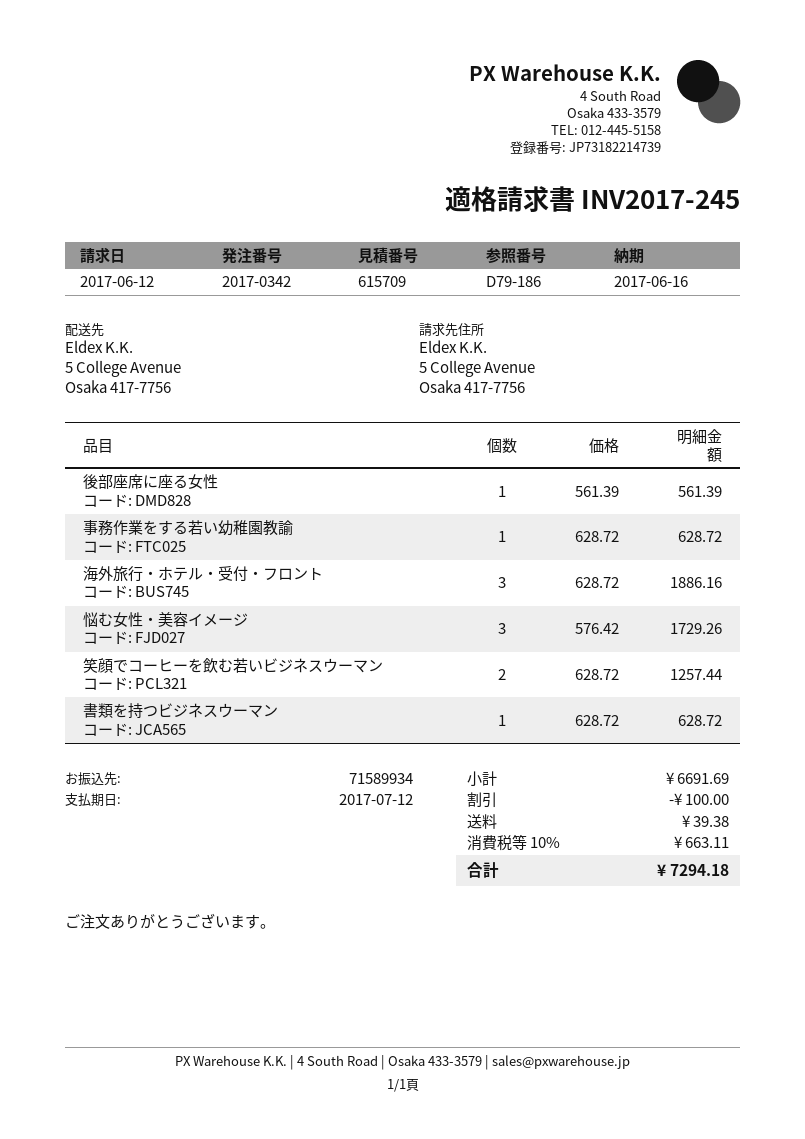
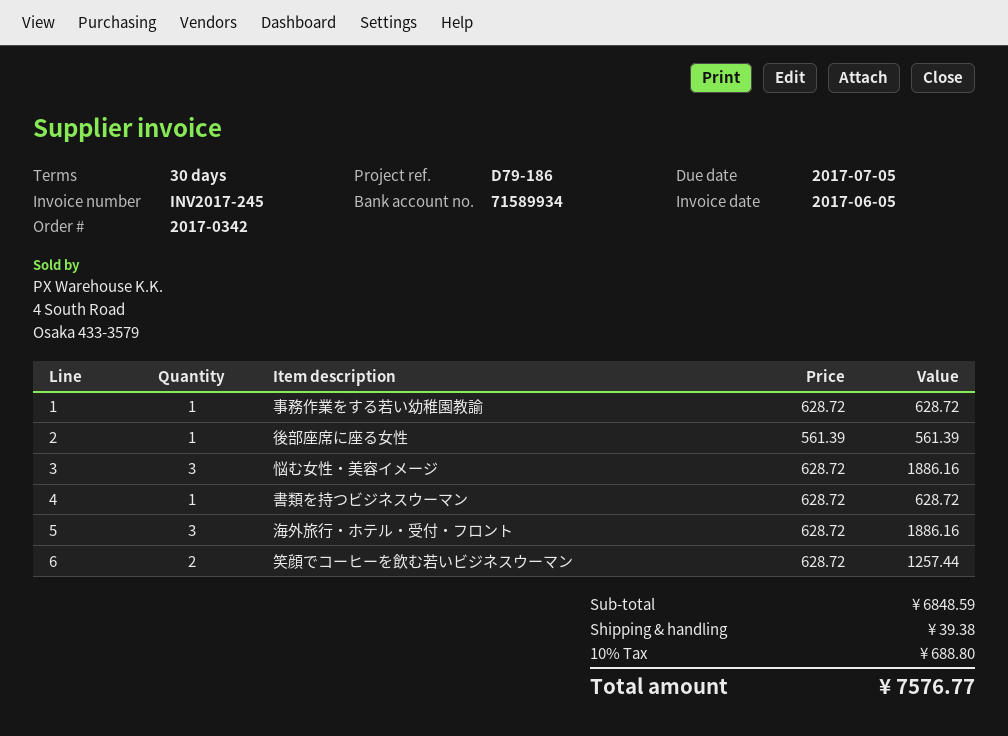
invoice date: 2017-06-12 -> 2017-06-05
due date: 2017-07-12 -> 2017-07-05
悩む女性・美容イメージ: 3 x 576.42 = 1729.26 -> 3 x 628.72 = 1886.16
subtotal: 6691.69 -> 6848.59
discount: 100.00 -> none
tax: 10% = 663.11 -> 10% = 688.80
total: 7294.18 -> 7576.77

